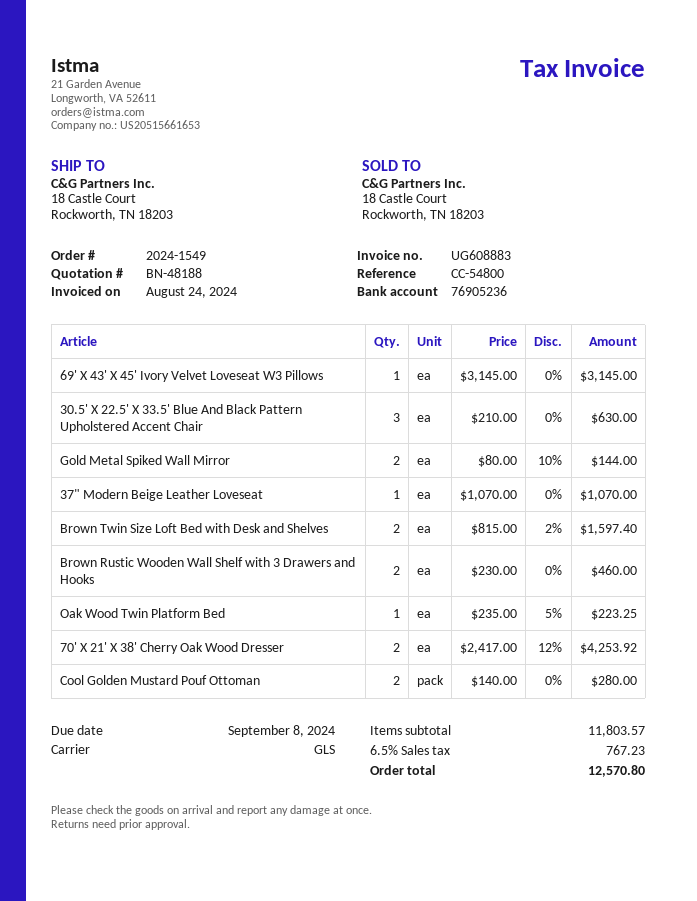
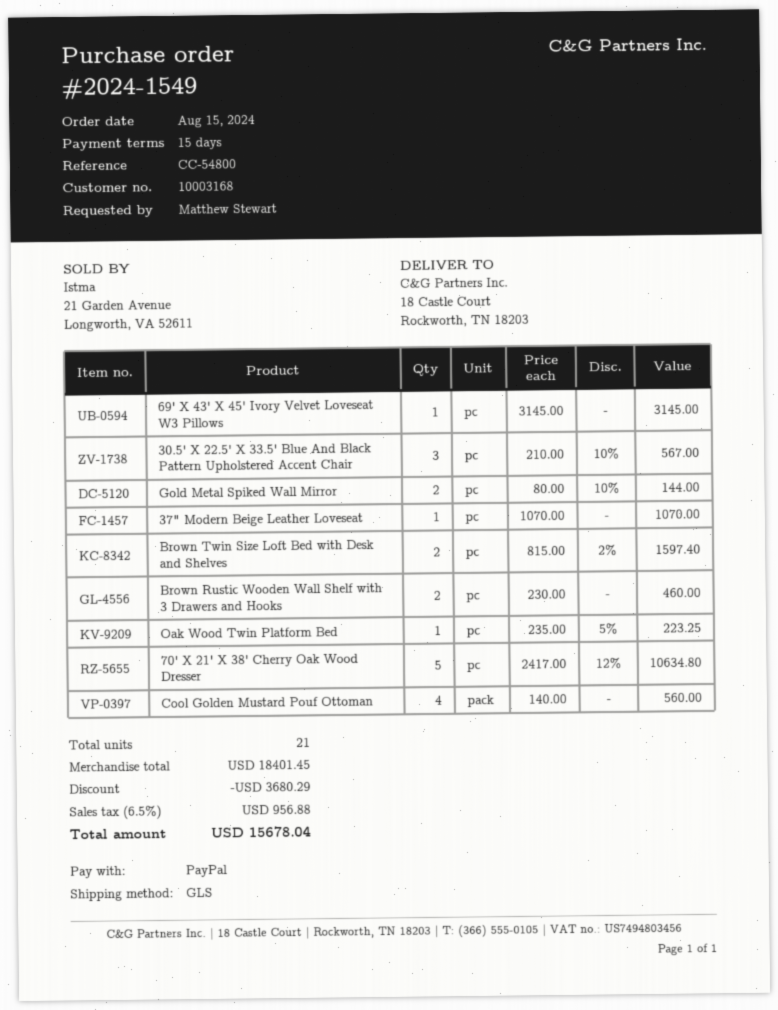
30.5' X 22.5' X 33.5' Blue And Black Pattern Upholstered Accent Chair: 3 x 210.00 = 630.00 -> 3 x 210.00 - 10% = 567.00
70' X 21' X 38' Cherry Oak Wood Dresser: 2 x 2417.00 - 12% = 4253.92 -> 5 x 2417.00 - 12% = 10634.80
Cool Golden Mustard Pouf Ottoman: 2 x 140.00 = 280.00 -> 4 x 140.00 = 560.00
subtotal: 11803.57 -> 18401.45
discount: none -> 3680.29
tax: 6.5% = 767.23 -> 6.5% = 956.88
total: 12570.80 -> 15678.04

